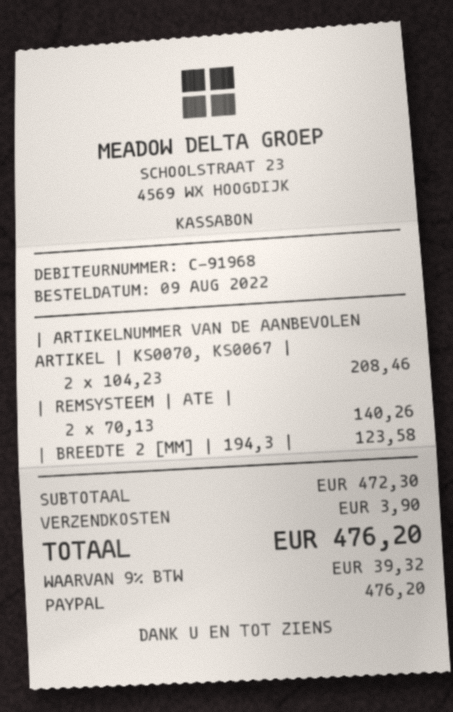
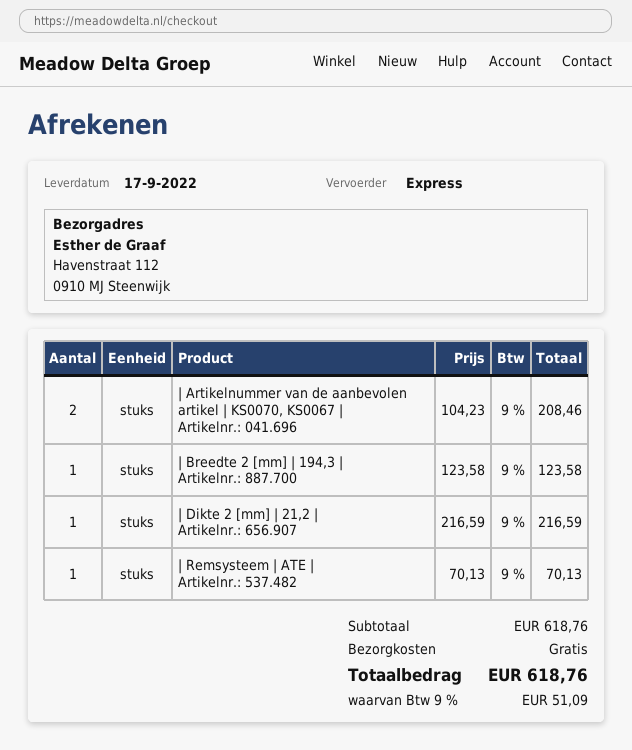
| REMSYSTEEM | ATE |: 2 x 70.13 = 140.26 -> 1 x 70.13 = 70.13
| Dikte 2 [mm] | 21,2 |: none -> 1 x 216.59 = 216.59
subtotal: 472.30 -> 618.76
shipping: 3.90 -> 0.00
tax: 9% = 39.32 -> 9% = 51.09
total: 476.20 -> 618.76

